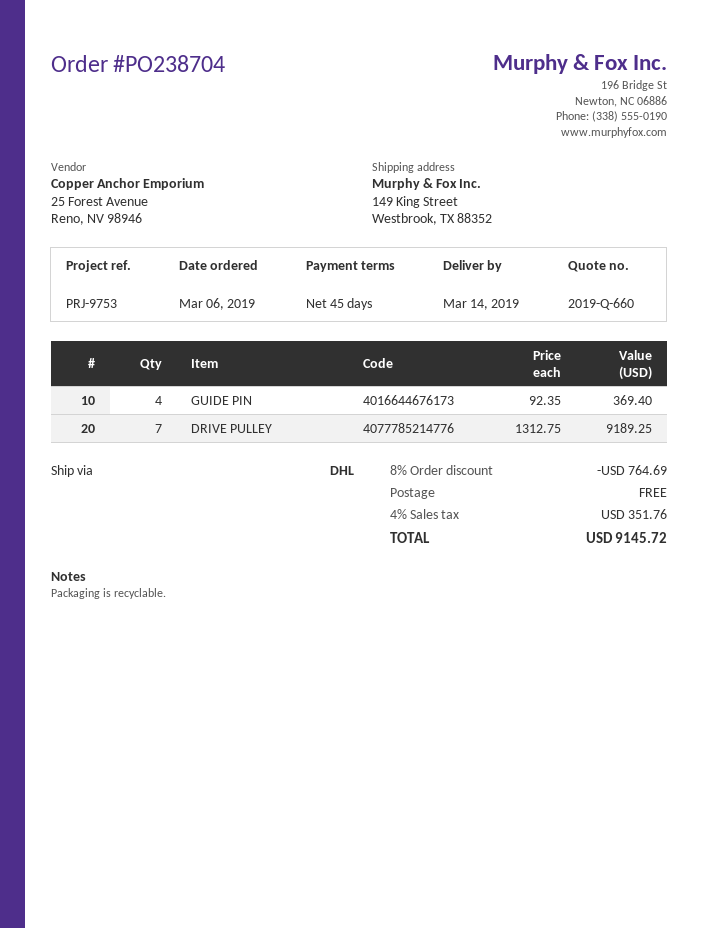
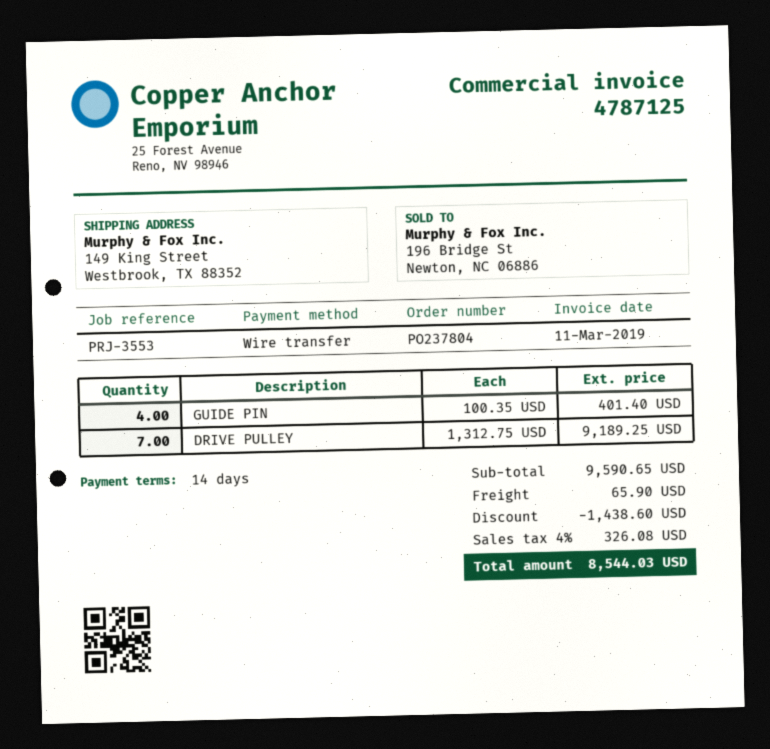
order number: PO238704 -> PO237804
payment terms: 45 days -> 14 days
reference: PRJ-9753 -> PRJ-3553
GUIDE PIN: 4 x 92.35 = 369.40 -> 4 x 100.35 = 401.40
discount: 764.69 -> 1438.60
shipping: 0.00 -> 65.90
tax: 4% = 351.76 -> 4% = 326.08
total: 9145.72 -> 8544.03

